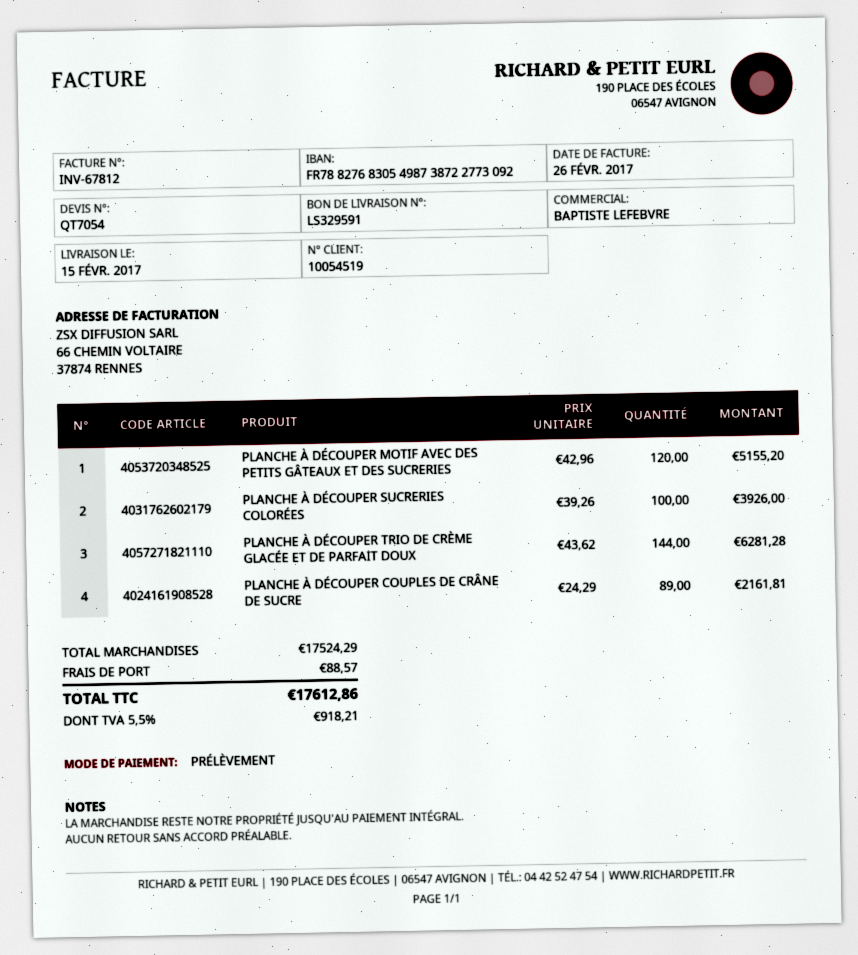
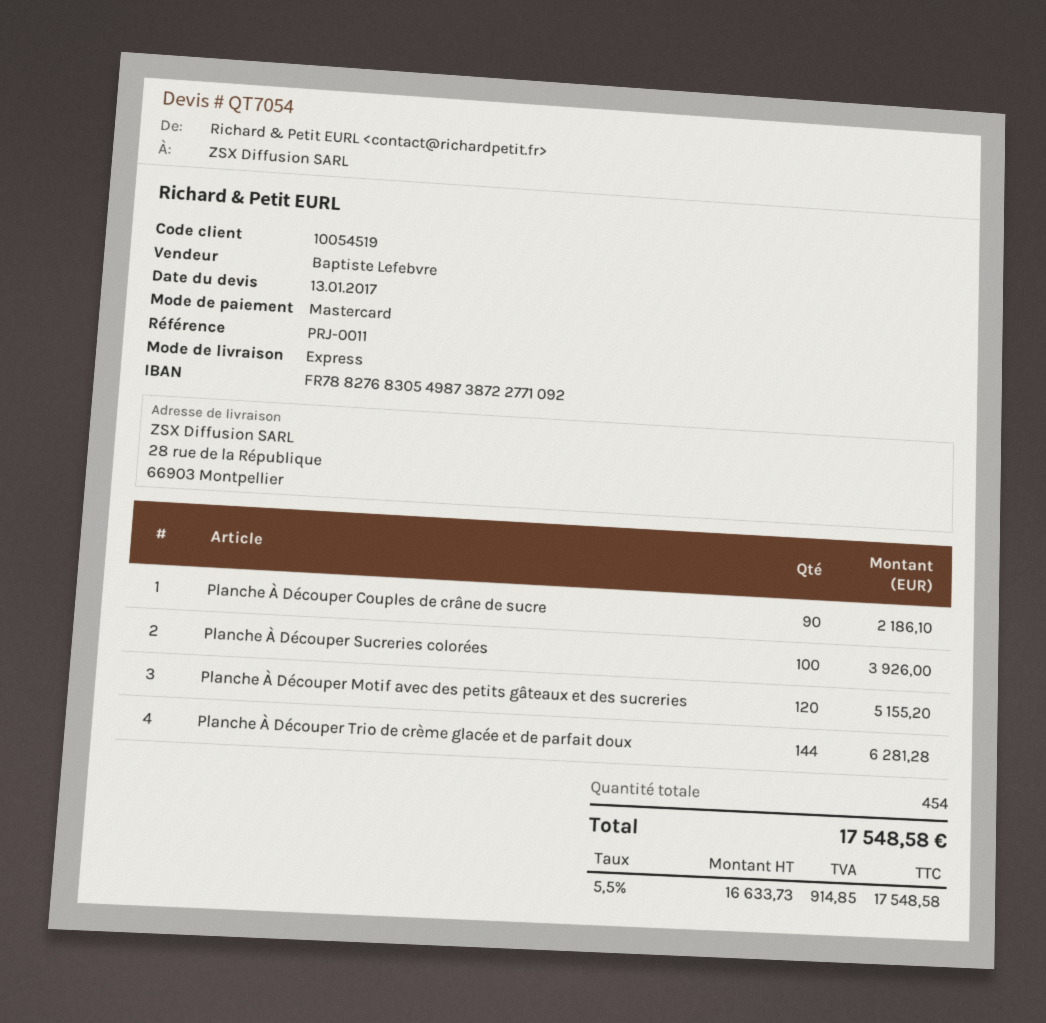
payment method: direct debit -> Mastercard
bank account: FR7882768305498738722773092 -> FR7882768305498738722771092
PLANCHE À DÉCOUPER COUPLES DE CRÂNE DE SUCRE: 89 for 2161.81 -> 90 for 2186.10
shipping: 88.57 -> none
tax: 5.5% = 918.21 -> 5.5% = 914.85
total: 17612.86 -> 17548.58

